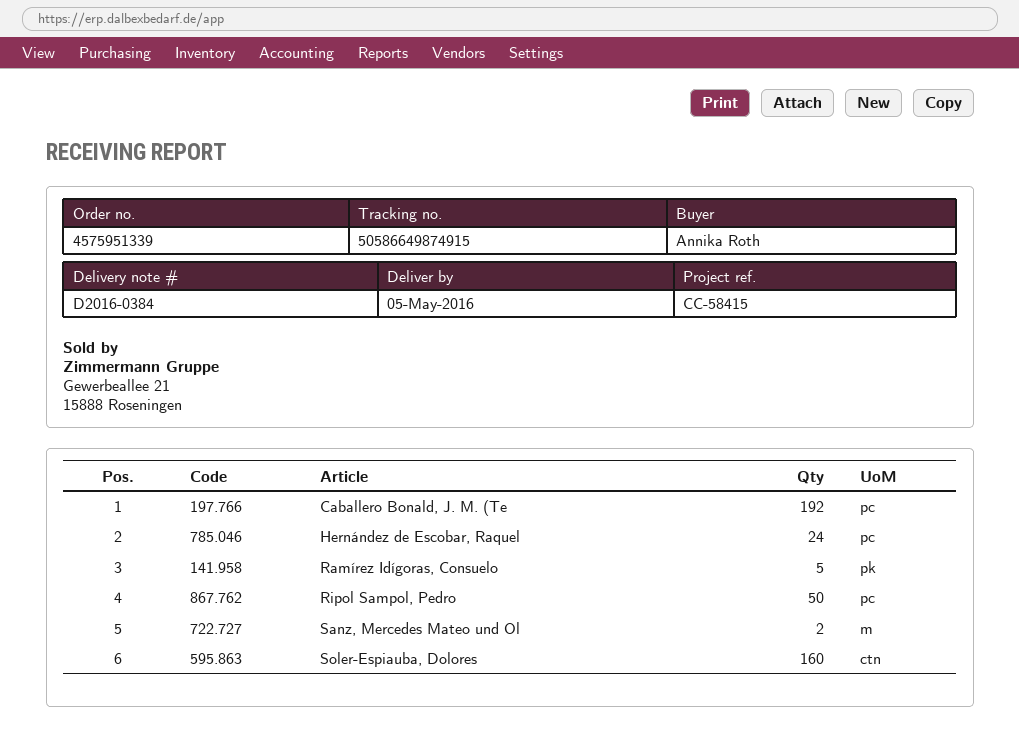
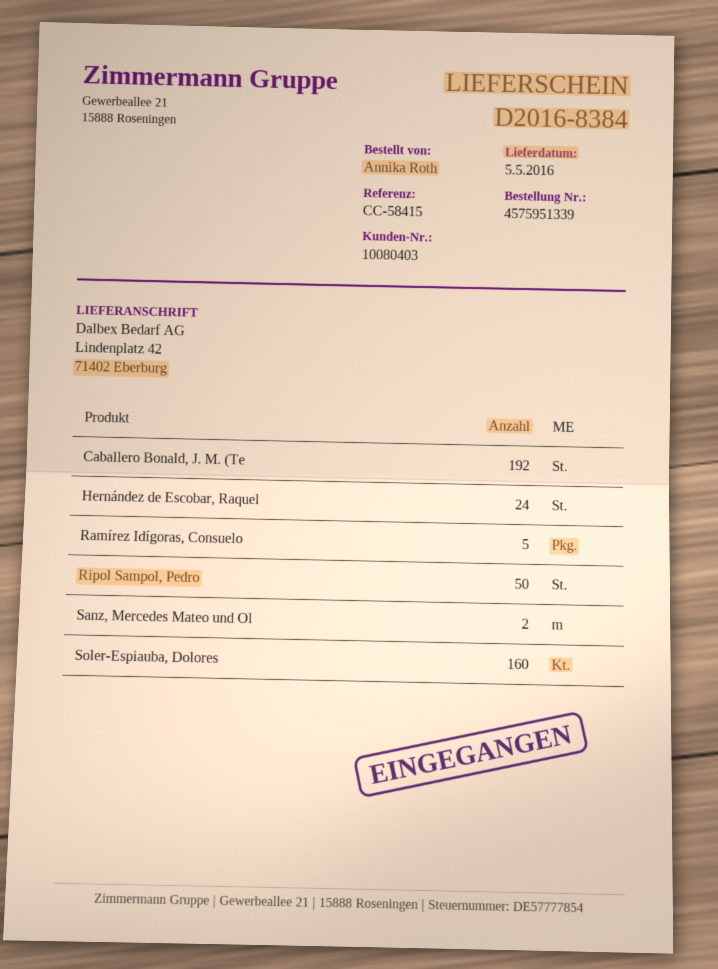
delivery note number: D2016-0384 -> D2016-8384

